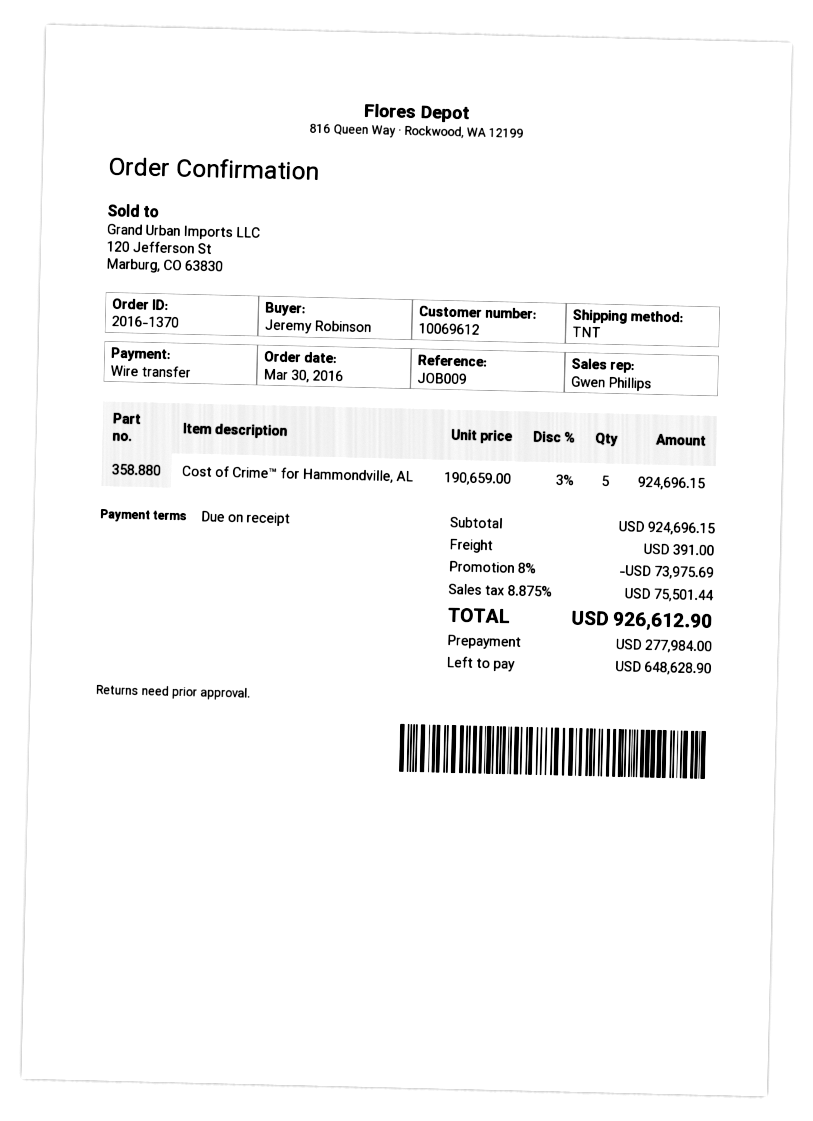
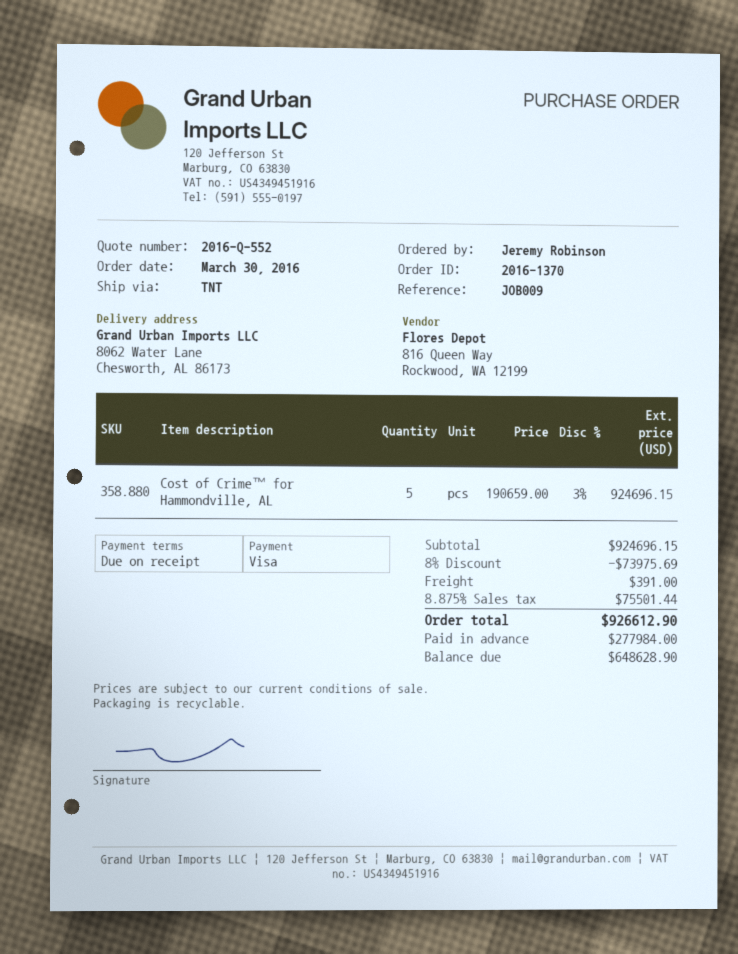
payment method: bank transfer -> Visa

